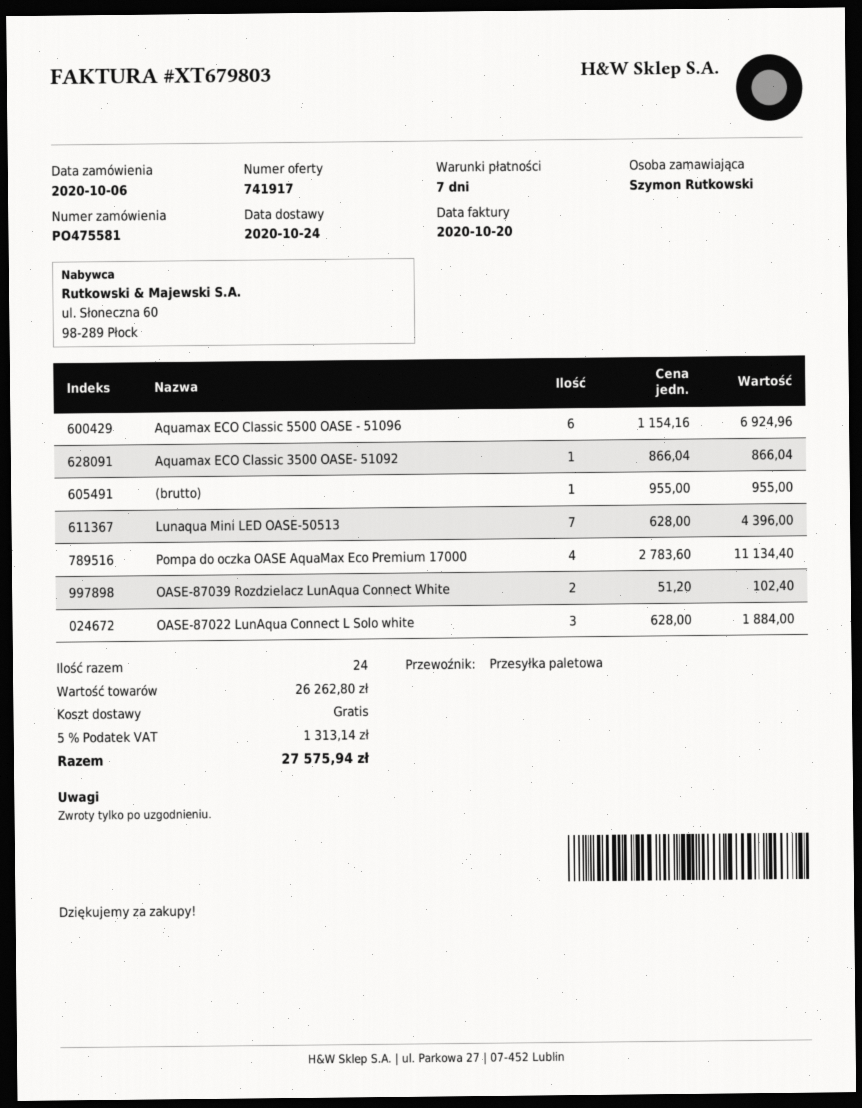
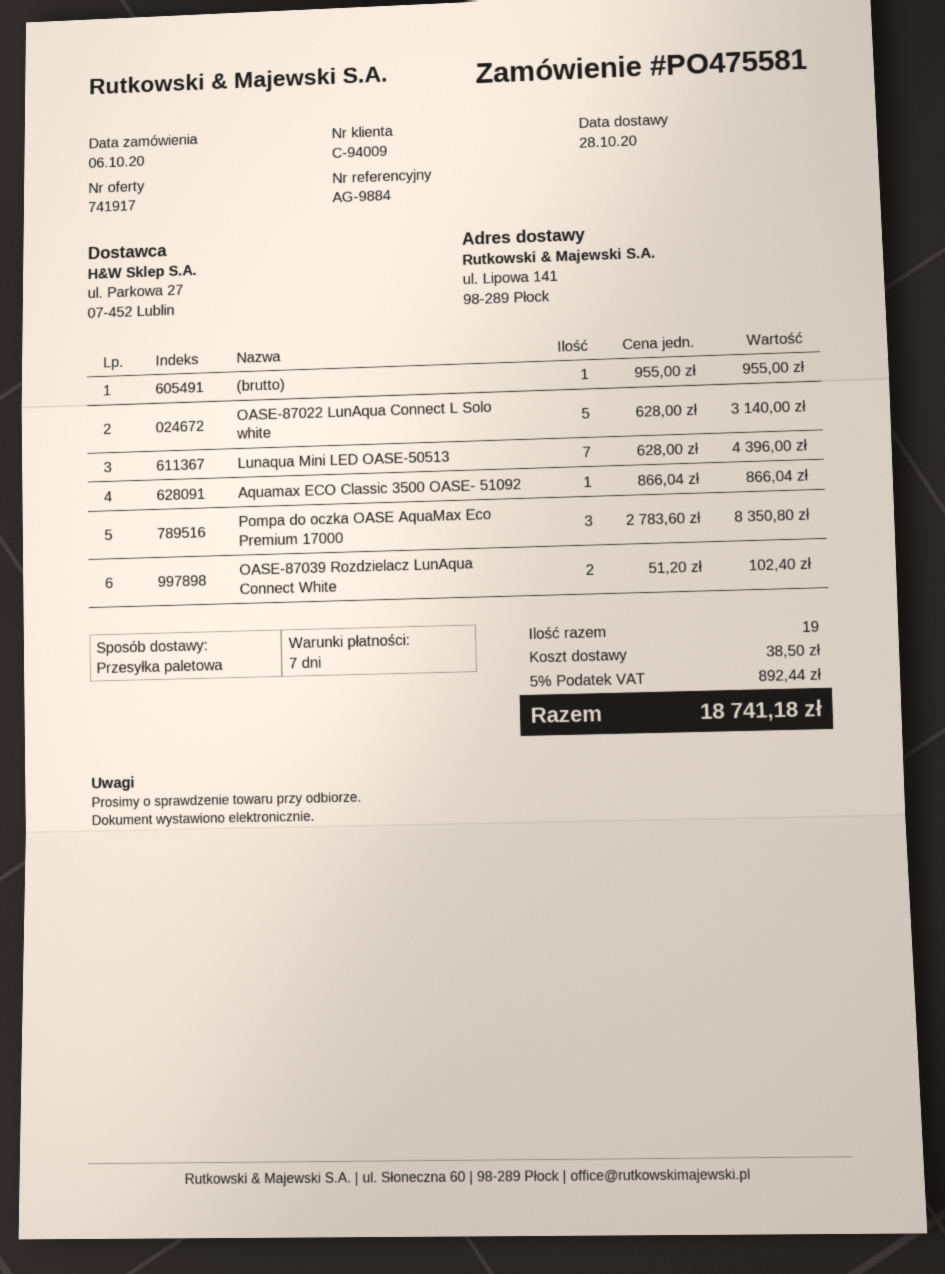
delivery date: 2020-10-24 -> 2020-10-28
Aquamax ECO Classic 5500 OASE - 51096: 6 x 1154.16 = 6924.96 -> none
Pompa do oczka OASE AquaMax Eco Premium 17000: 4 x 2783.60 = 11134.40 -> 3 x 2783.60 = 8350.80
OASE-87022 LunAqua Connect L Solo white: 3 x 628.00 = 1884.00 -> 5 x 628.00 = 3140.00
total quantity: 24 -> 19
shipping: 0.00 -> 38.50
tax: 5% = 1313.14 -> 5% = 892.44
total: 27575.94 -> 18741.18

